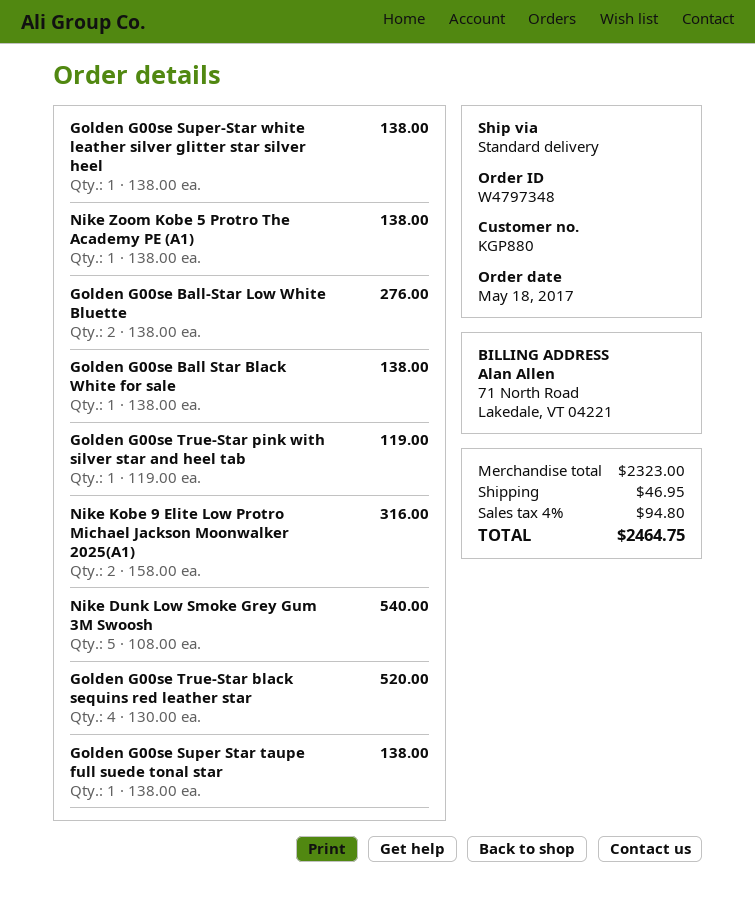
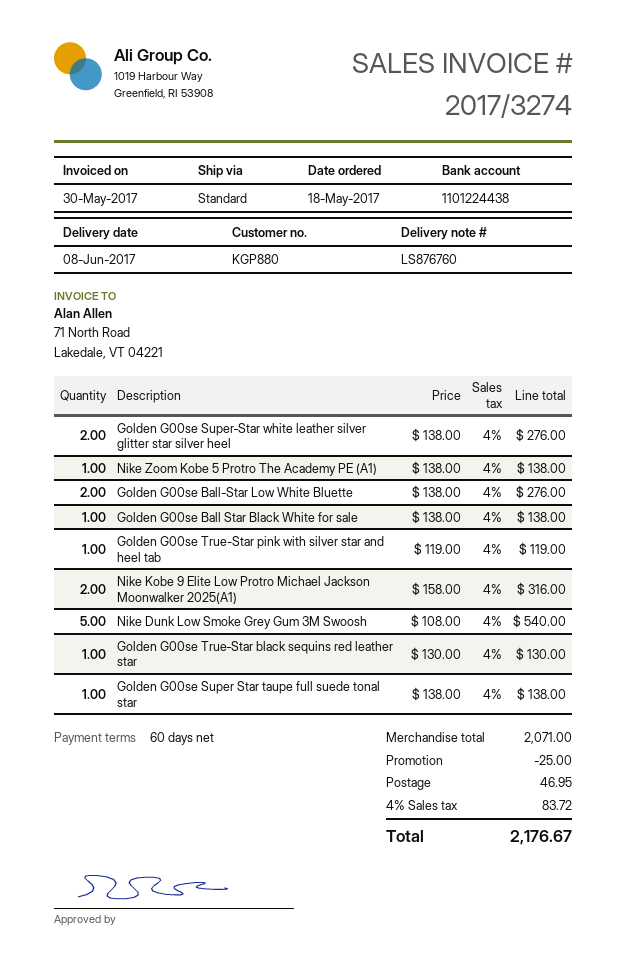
Golden G00se Super‑Star white leather silver glitter star silver heel: 1 x 138.00 = 138.00 -> 2 x 138.00 = 276.00
Golden G00se True‑Star black sequins red leather star: 4 x 130.00 = 520.00 -> 1 x 130.00 = 130.00
subtotal: 2323.00 -> 2071.00
discount: none -> 25.00
tax: 4% = 94.80 -> 4% = 83.72
total: 2464.75 -> 2176.67

